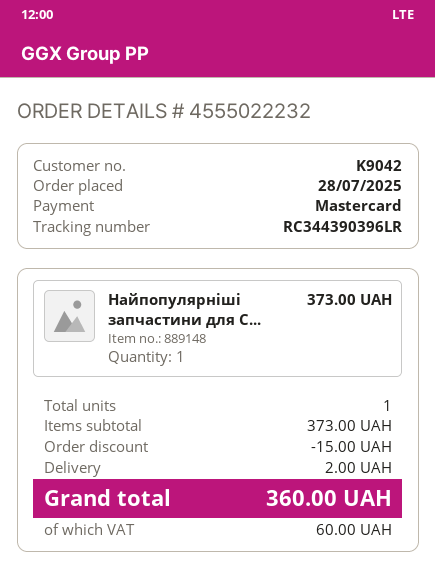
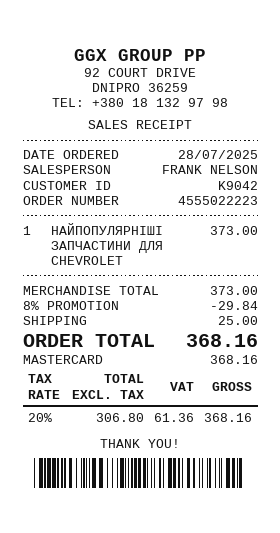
order number: 4555022232 -> 4555022223
discount: 15.00 -> 29.84
shipping: 2.00 -> 25.00
tax: 60.00 -> 61.36
total: 360.00 -> 368.16

